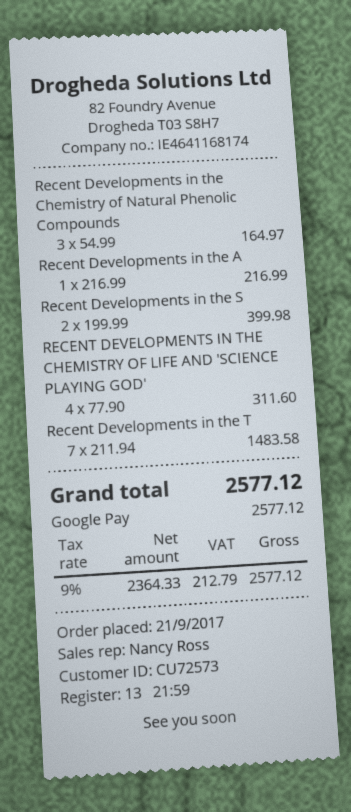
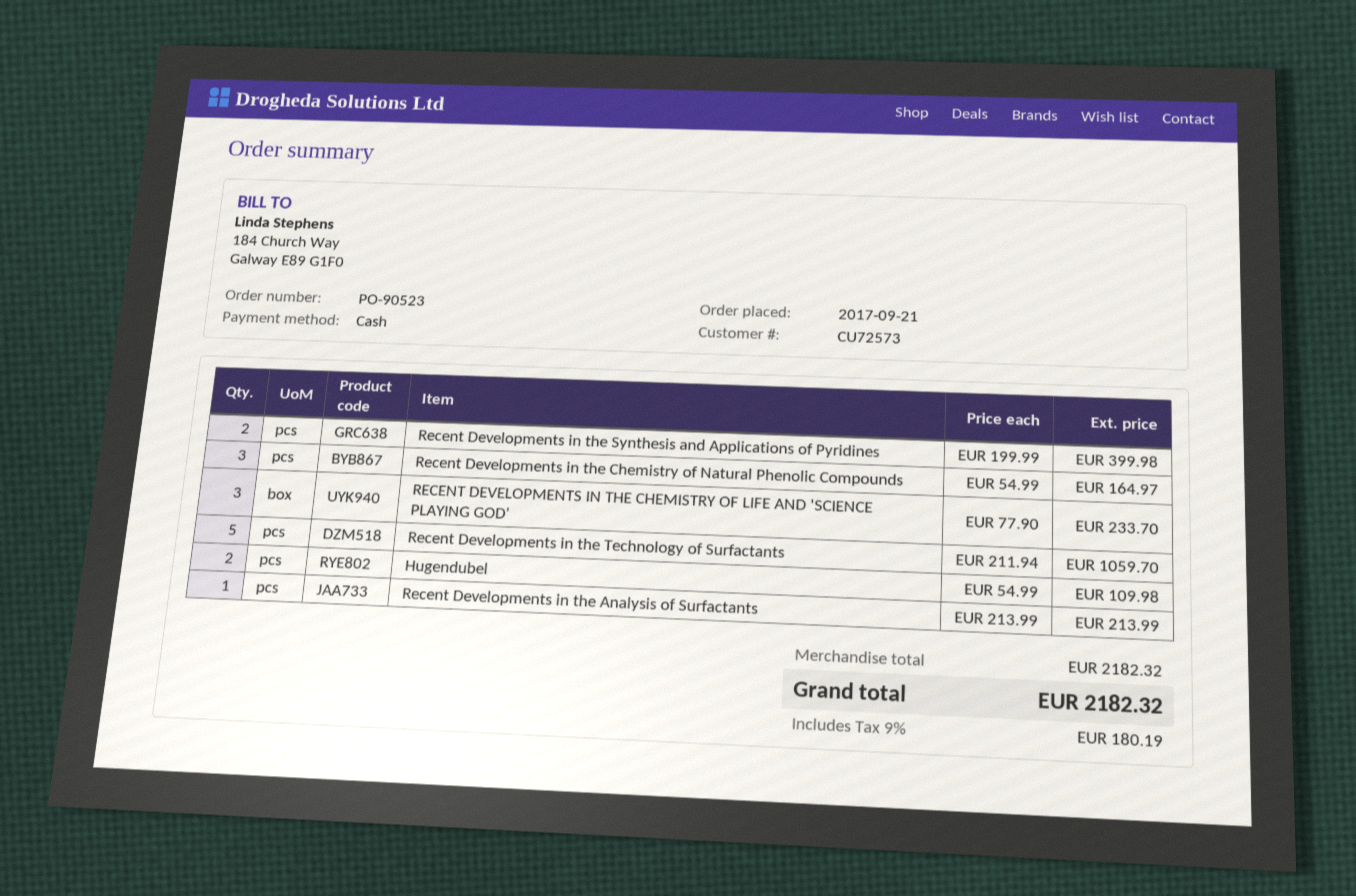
payment method: Google Pay -> cash
Recent Developments in the A: 1 x 216.99 = 216.99 -> 1 x 213.99 = 213.99
RECENT DEVELOPMENTS IN THE CHEMISTRY OF LIFE AND 'SCIENCE PLAYING GOD': 4 x 77.90 = 311.60 -> 3 x 77.90 = 233.70
Recent Developments in the T: 7 x 211.94 = 1483.58 -> 5 x 211.94 = 1059.70
Hugendubel: none -> 2 x 54.99 = 109.98
tax: 9% = 212.79 -> 9% = 180.19
total: 2577.12 -> 2182.32

